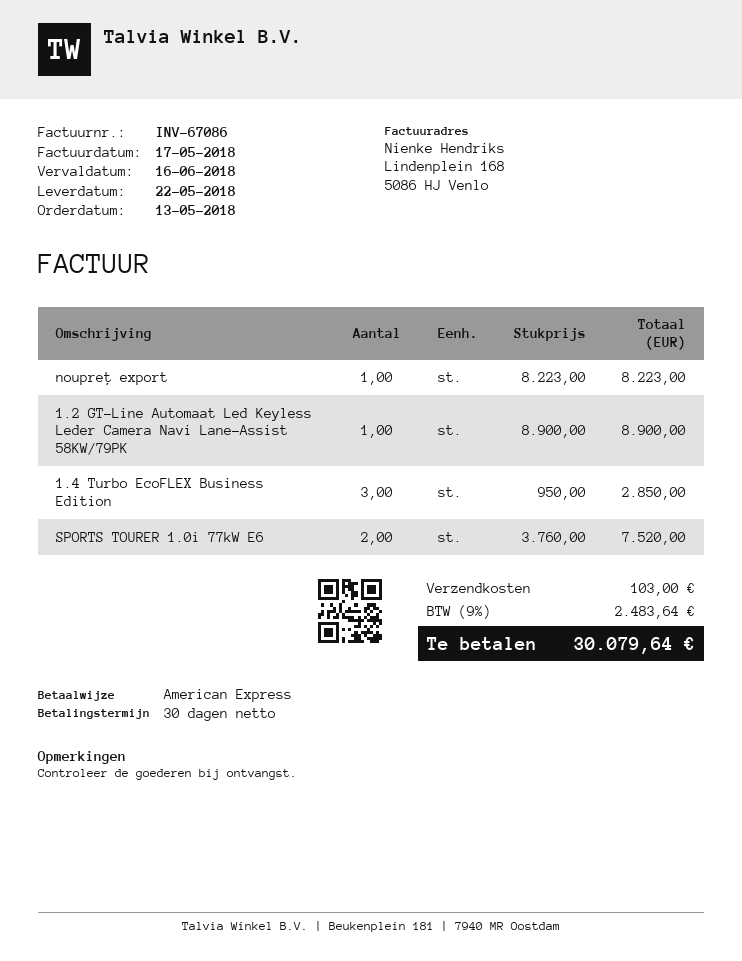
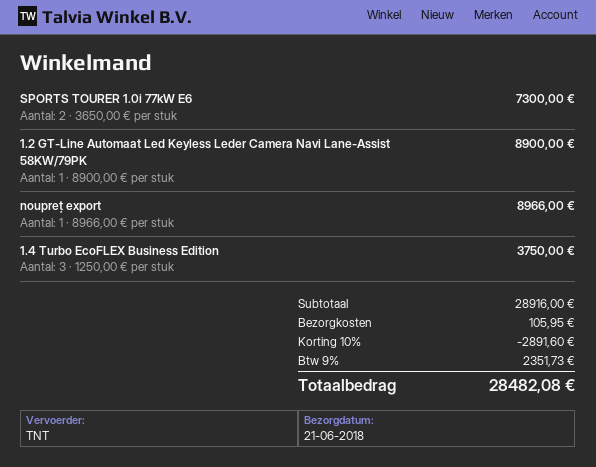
delivery date: 2018-05-22 -> 2018-06-21
noupreț export: 1 x 8223.00 = 8223.00 -> 1 x 8966.00 = 8966.00
1.4 Turbo EcoFLEX Business Edition: 3 x 950.00 = 2850.00 -> 3 x 1250.00 = 3750.00
SPORTS TOURER 1.0i 77kW E6: 2 x 3760.00 = 7520.00 -> 2 x 3650.00 = 7300.00
discount: none -> 10% = 2891.60
shipping: 103.00 -> 105.95
tax: 9% = 2483.64 -> 9% = 2351.73
total: 30079.64 -> 28482.08

